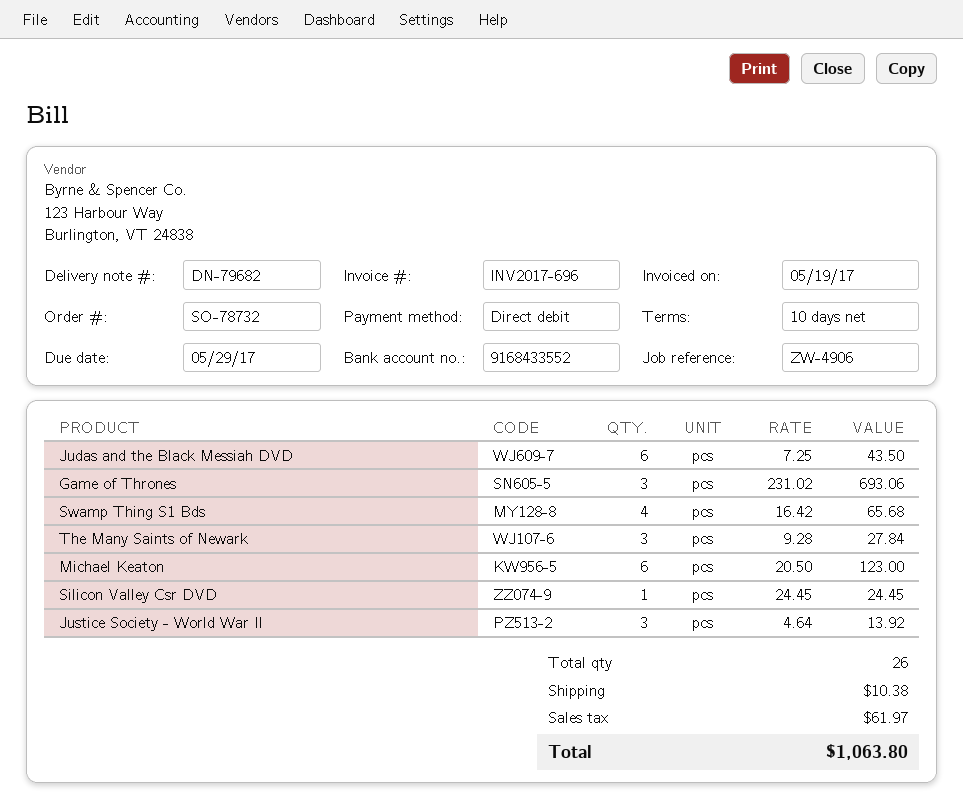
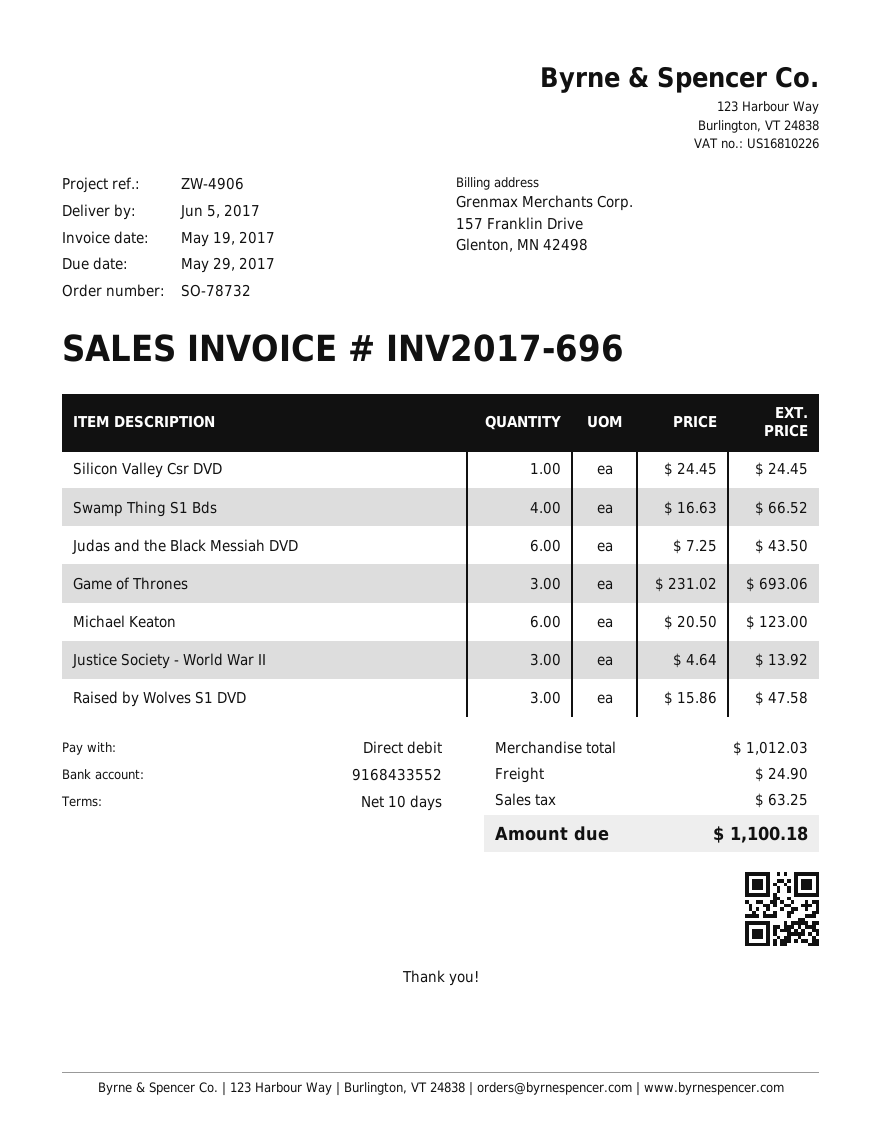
Swamp Thing S1 Bds: 4 x 16.42 = 65.68 -> 4 x 16.63 = 66.52
The Many Saints of Newark: 3 x 9.28 = 27.84 -> none
Raised by Wolves S1 DVD: none -> 3 x 15.86 = 47.58
shipping: 10.38 -> 24.90
tax: 61.97 -> 63.25
total: 1063.80 -> 1100.18

